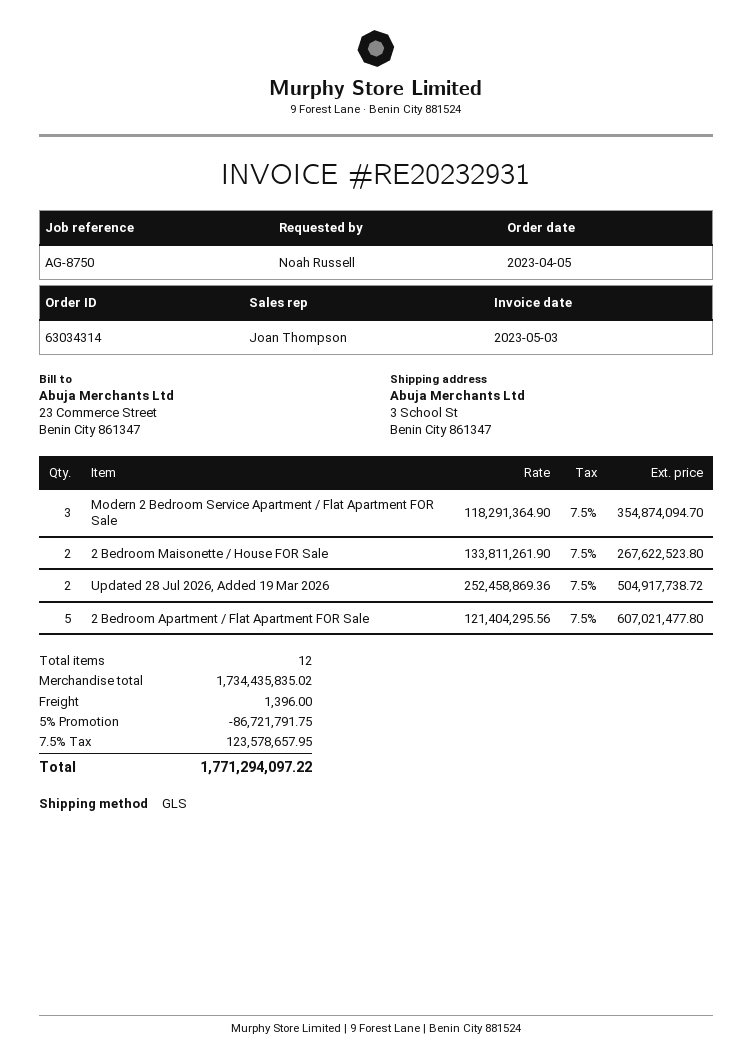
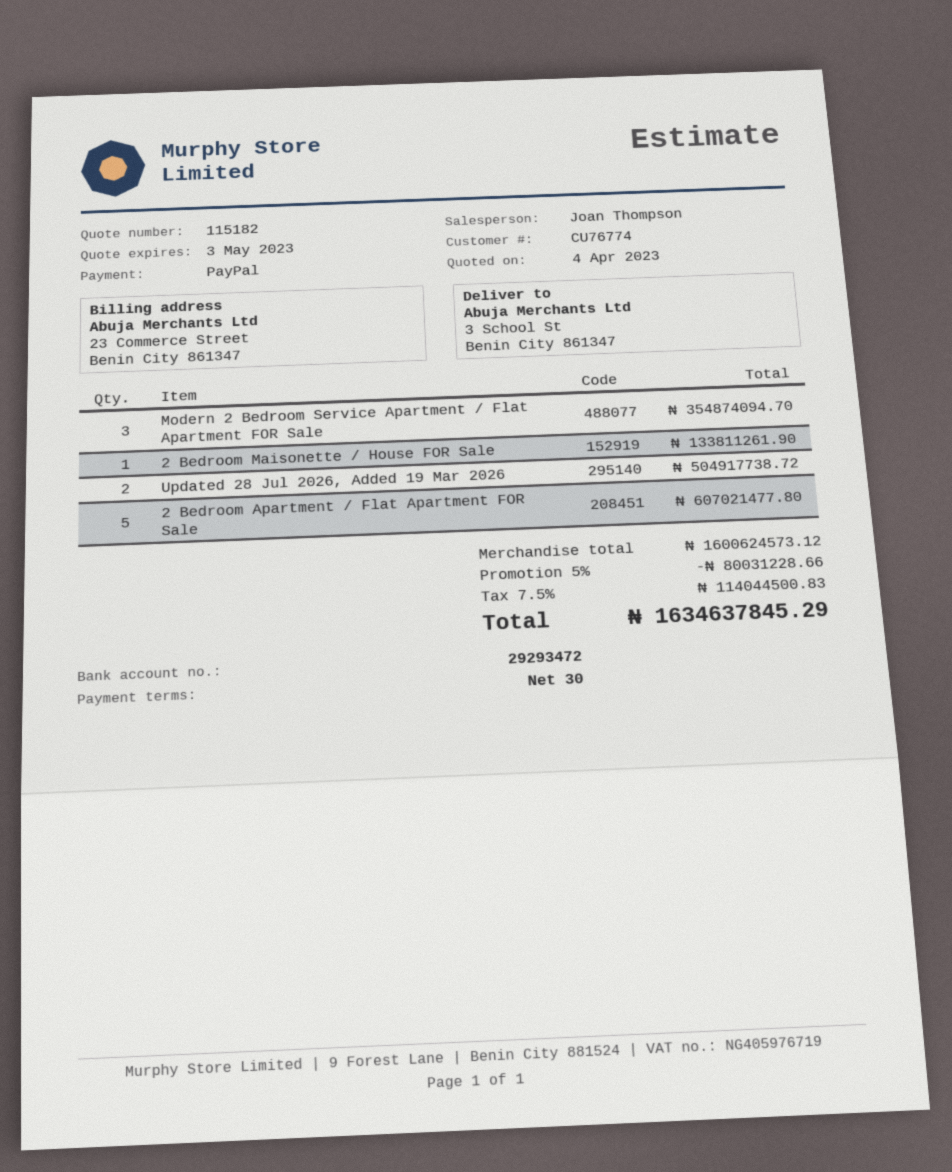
2 Bedroom Maisonette / House FOR Sale: 2 for 267622523.80 -> 1 for 133811261.90
subtotal: 1734435835.02 -> 1600624573.12
discount: 5% = 86721791.75 -> 5% = 80031228.66
shipping: 1396.00 -> none
tax: 7.5% = 123578657.95 -> 7.5% = 114044500.83
total: 1771294097.22 -> 1634637845.29

